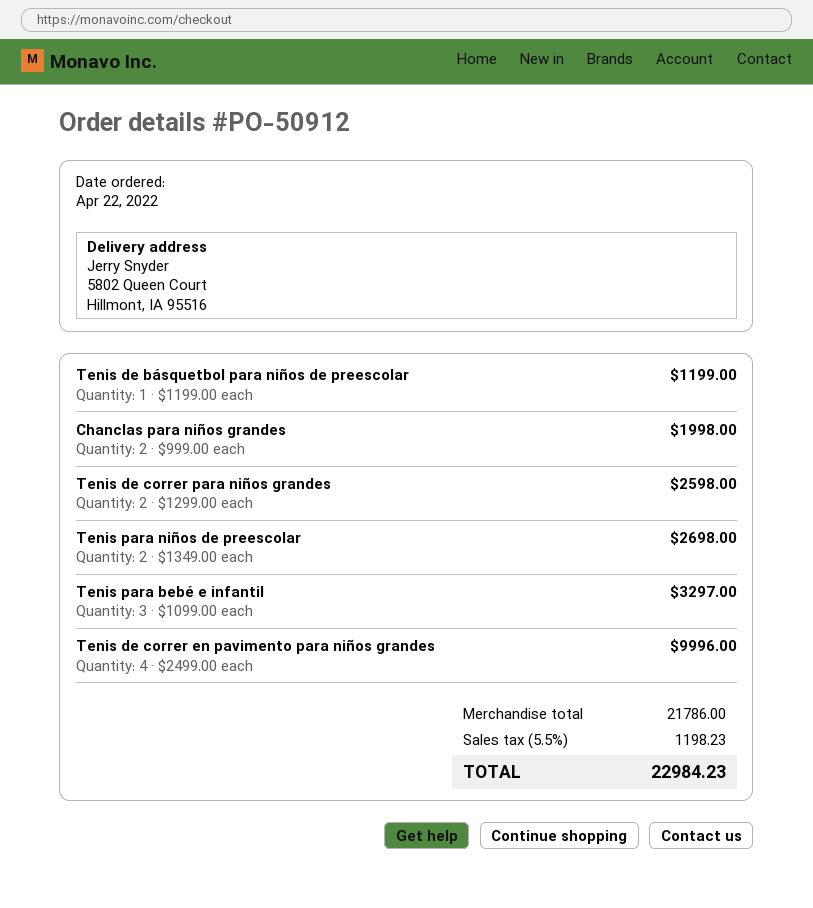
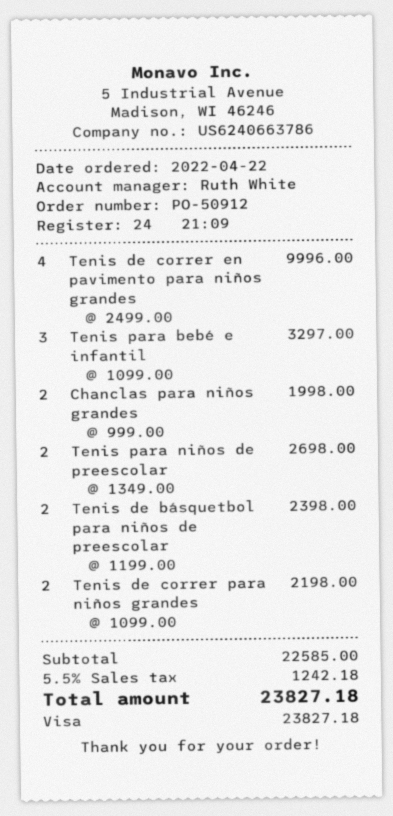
Tenis de básquetbol para niños de preescolar: 1 x 1199.00 = 1199.00 -> 2 x 1199.00 = 2398.00
Tenis de correr para niños grandes: 2 x 1299.00 = 2598.00 -> 2 x 1099.00 = 2198.00
subtotal: 21786.00 -> 22585.00
tax: 5.5% = 1198.23 -> 5.5% = 1242.18
total: 22984.23 -> 23827.18

